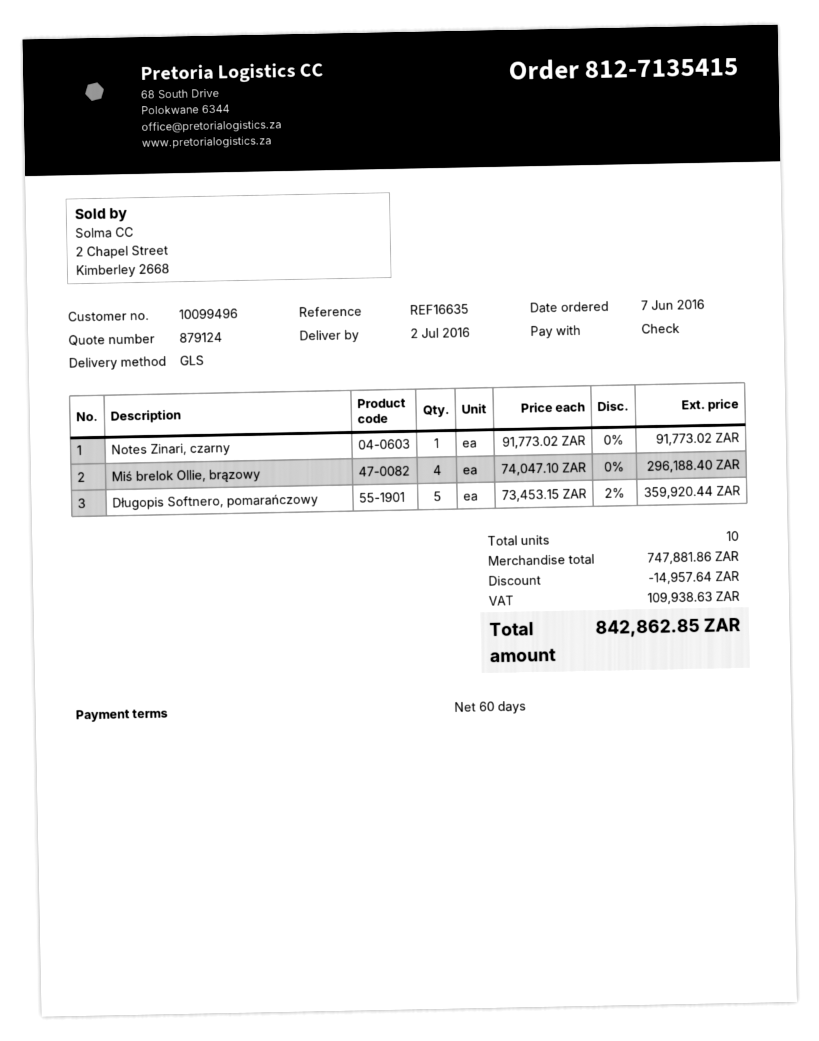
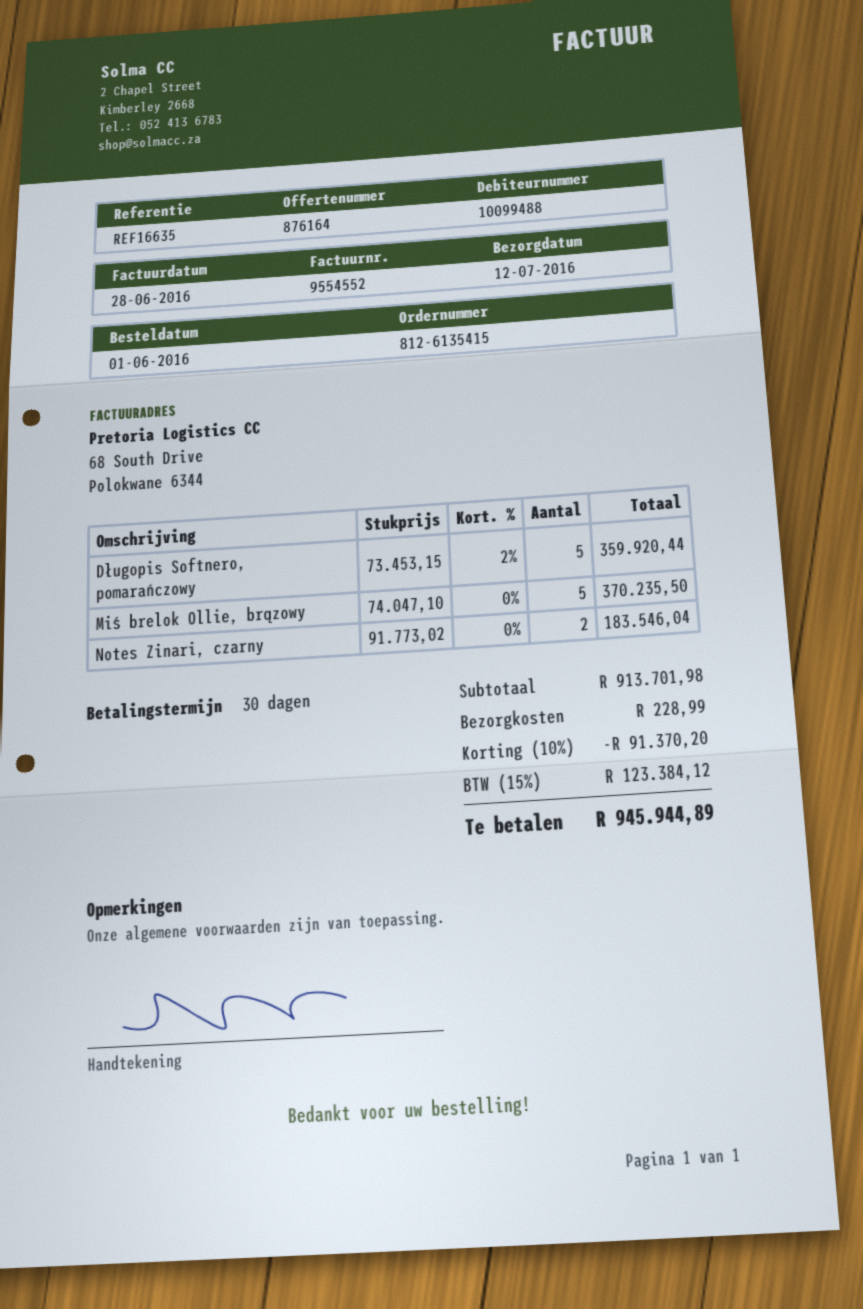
quote number: 879124 -> 876164
order number: 812-7135415 -> 812-6135415
order date: 2016-06-07 -> 2016-06-01
delivery date: 2016-07-02 -> 2016-07-12
payment terms: 60 days -> 30 days
customer number: 10099496 -> 10099488
Notes Zinari, czarny: 1 x 91773.02 = 91773.02 -> 2 x 91773.02 = 183546.04
Miś brelok Ollie, brązowy: 4 x 74047.10 = 296188.40 -> 5 x 74047.10 = 370235.50
subtotal: 747881.86 -> 913701.98
discount: 14957.64 -> 91370.20
shipping: none -> 228.99
tax: 109938.63 -> 123384.12
total: 842862.85 -> 945944.89

